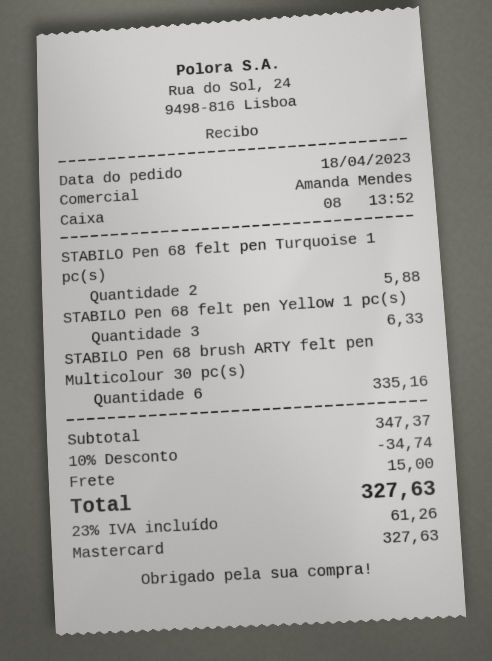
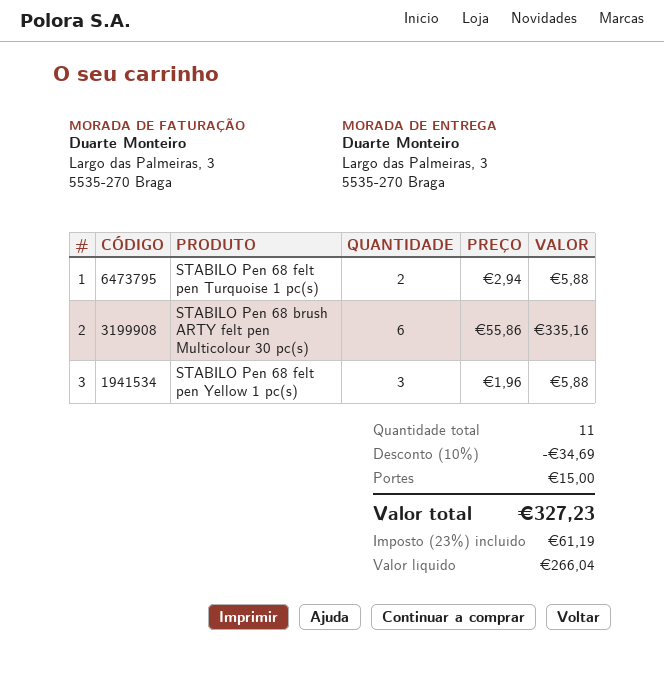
STABILO Pen 68 felt pen Yellow 1 pc(s): 3 for 6.33 -> 3 for 5.88
discount: 10% = 34.74 -> 10% = 34.69
tax: 23% = 61.26 -> 23% = 61.19
total: 327.63 -> 327.23

